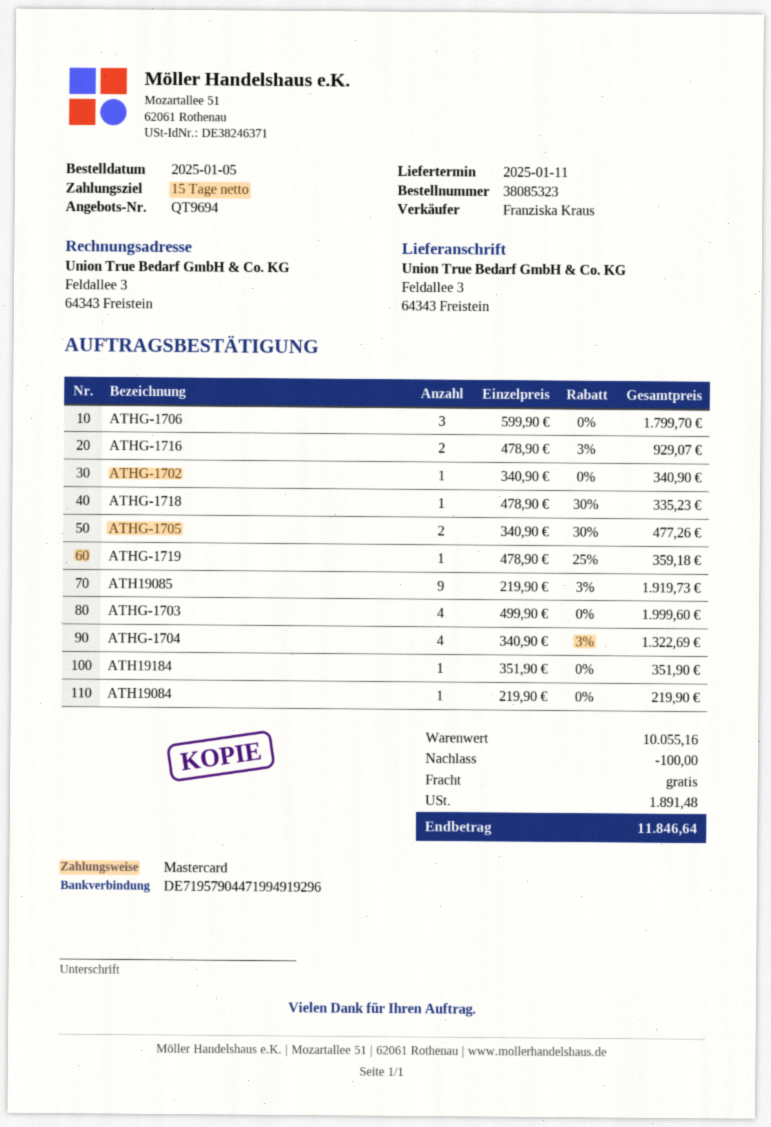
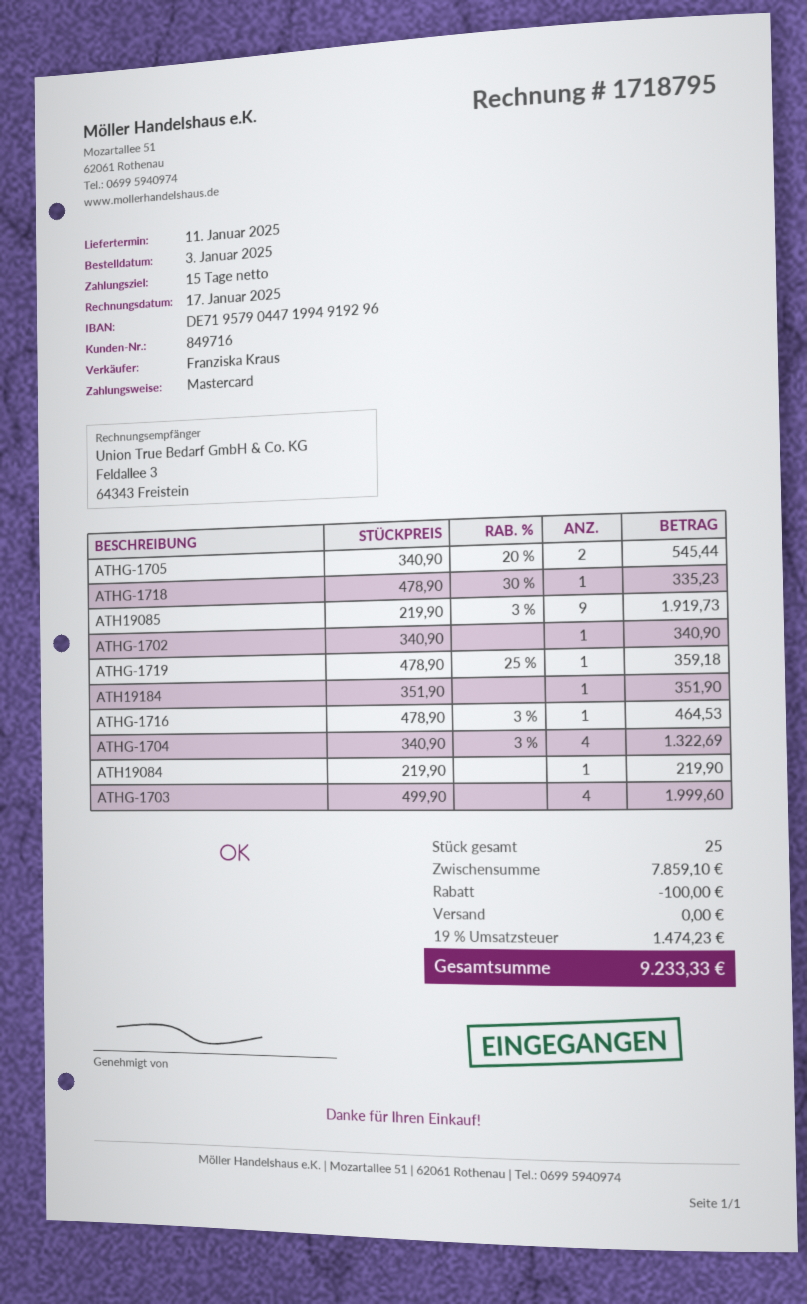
order date: 2025-01-05 -> 2025-01-03
ATHG-1706: 3 x 599.90 = 1799.70 -> none
ATHG-1716: 2 x 478.90 - 3% = 929.07 -> 1 x 478.90 - 3% = 464.53
ATHG-1705: 2 x 340.90 - 30% = 477.26 -> 2 x 340.90 - 20% = 545.44
subtotal: 10055.16 -> 7859.10
tax: 1891.48 -> 1474.23
total: 11846.64 -> 9233.33

